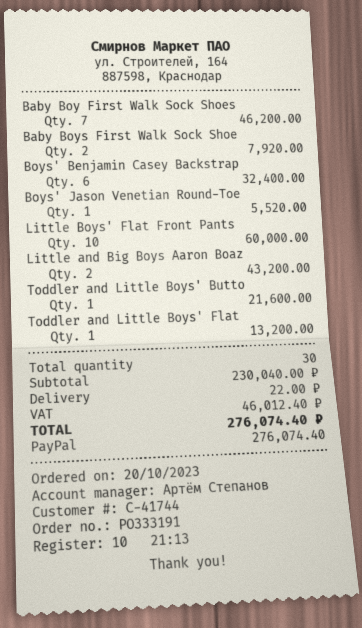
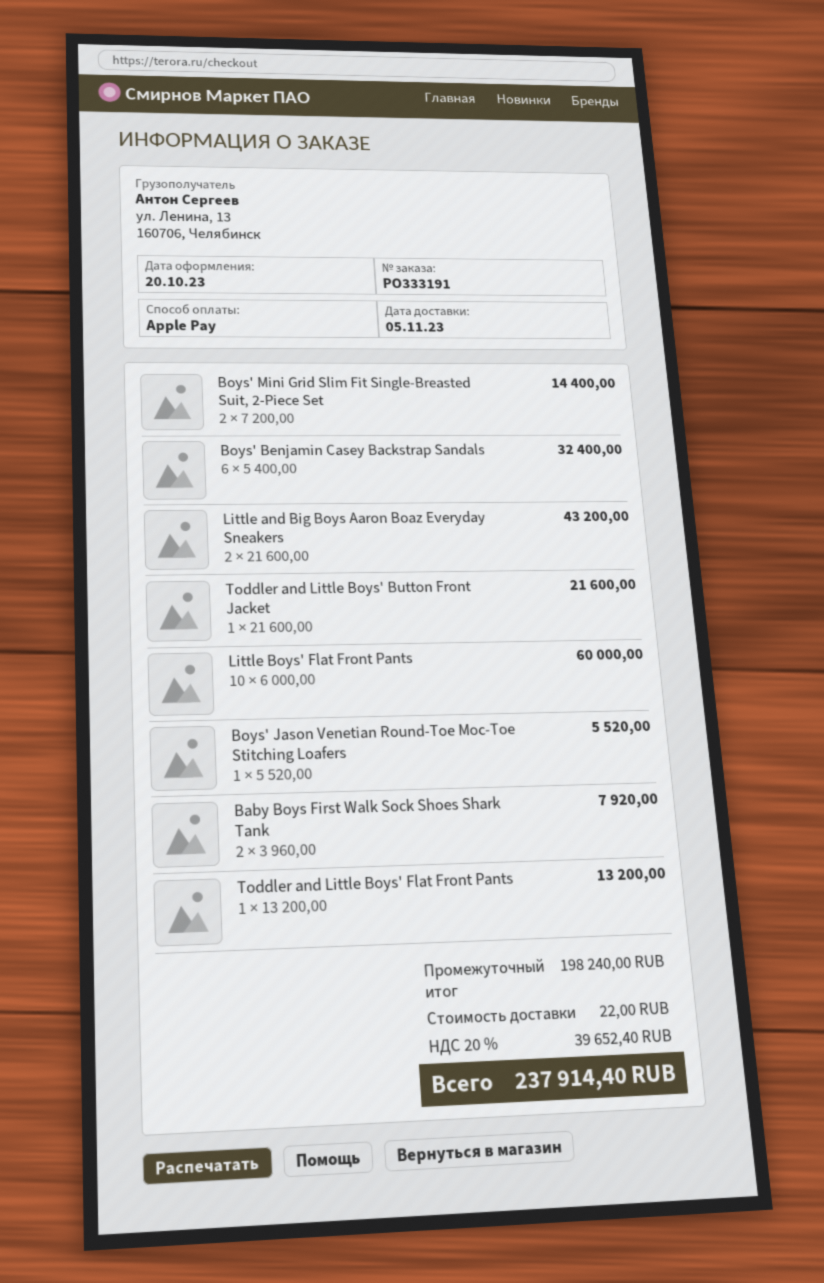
payment method: PayPal -> Apple Pay
Baby Boy First Walk Sock Shoes: 7 for 46200.00 -> none
Boys' Mini Grid Slim Fit Single-Breasted Suit, 2-Piece Set: none -> 2 for 14400.00
subtotal: 230040.00 -> 198240.00
tax: 46012.40 -> 39652.40
total: 276074.40 -> 237914.40

